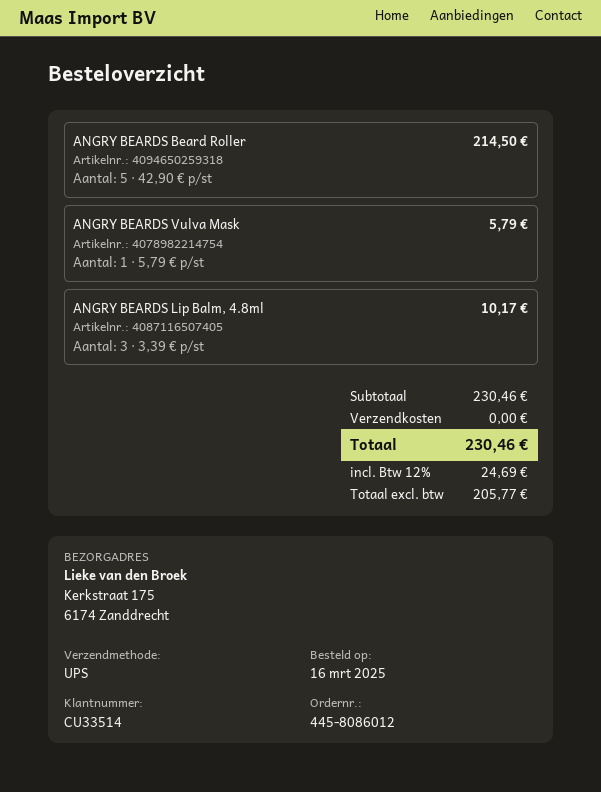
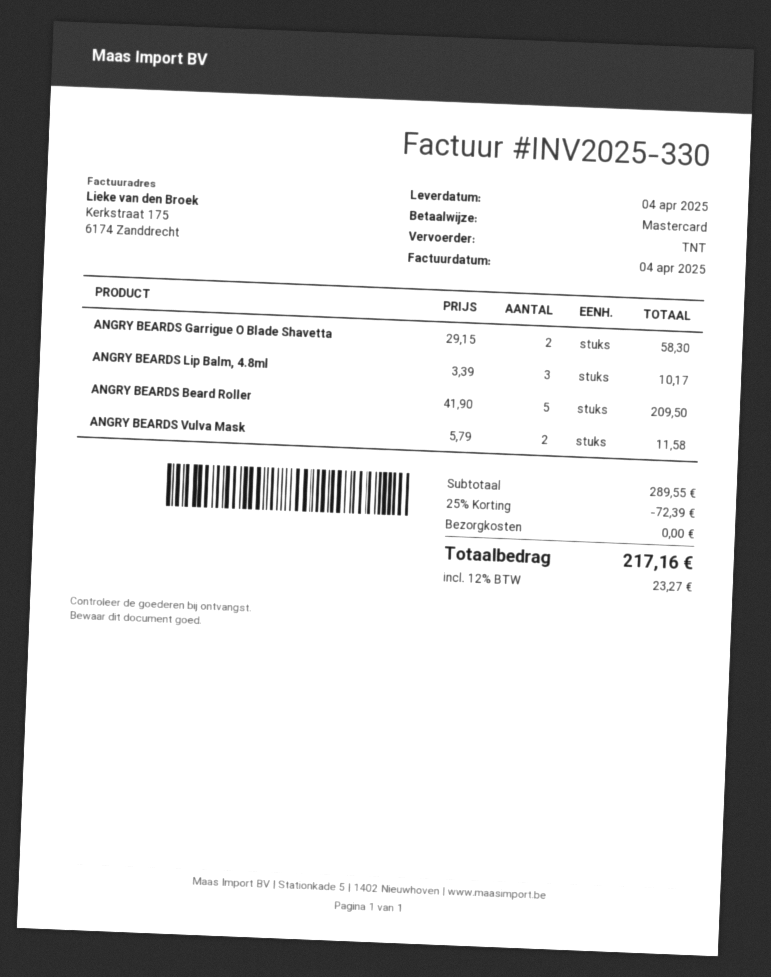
shipping method: UPS -> TNT
ANGRY BEARDS Beard Roller: 5 x 42.90 = 214.50 -> 5 x 41.90 = 209.50
ANGRY BEARDS Vulva Mask: 1 x 5.79 = 5.79 -> 2 x 5.79 = 11.58
ANGRY BEARDS Garrigue O Blade Shavetta: none -> 2 x 29.15 = 58.30
subtotal: 230.46 -> 289.55
discount: none -> 25% = 72.39
tax: 12% = 24.69 -> 12% = 23.27
total: 230.46 -> 217.16

